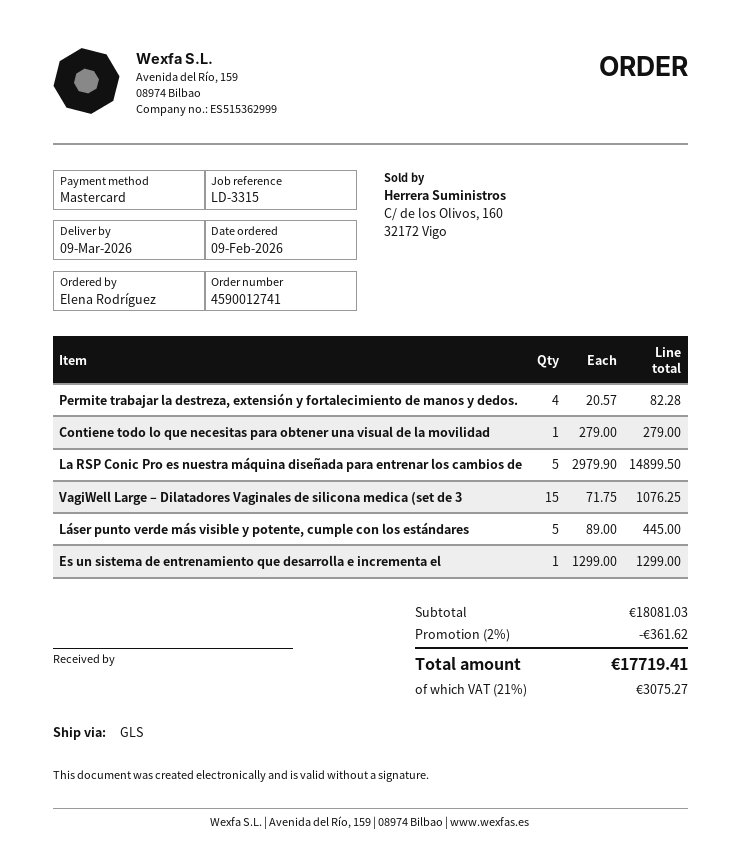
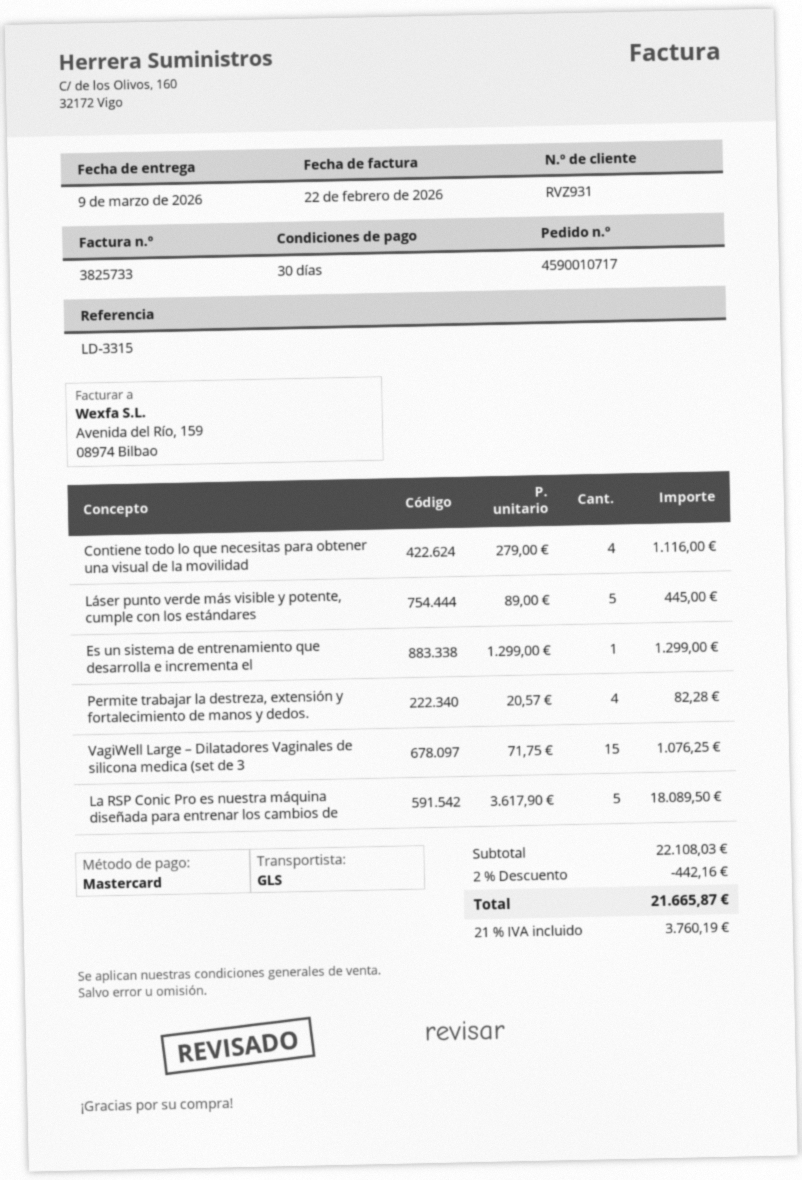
order number: 4590012741 -> 4590010717
Contiene todo lo que necesitas para obtener una visual de la movilidad: 1 x 279.00 = 279.00 -> 4 x 279.00 = 1116.00
La RSP Conic Pro es nuestra máquina diseñada para entrenar los cambios de: 5 x 2979.90 = 14899.50 -> 5 x 3617.90 = 18089.50
subtotal: 18081.03 -> 22108.03
discount: 2% = 361.62 -> 2% = 442.16
tax: 21% = 3075.27 -> 21% = 3760.19
total: 17719.41 -> 21665.87

